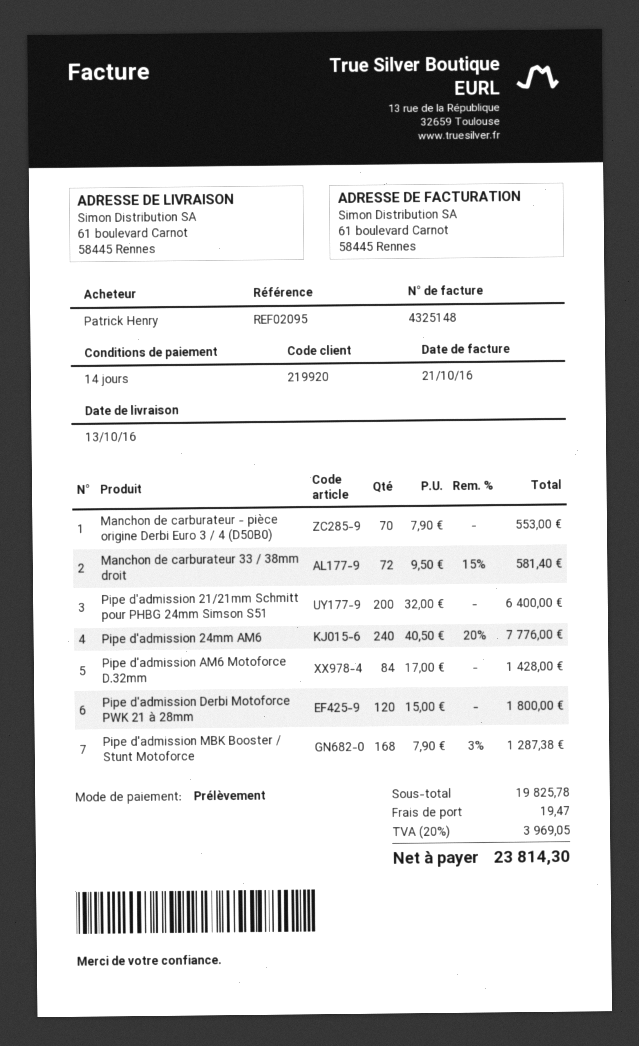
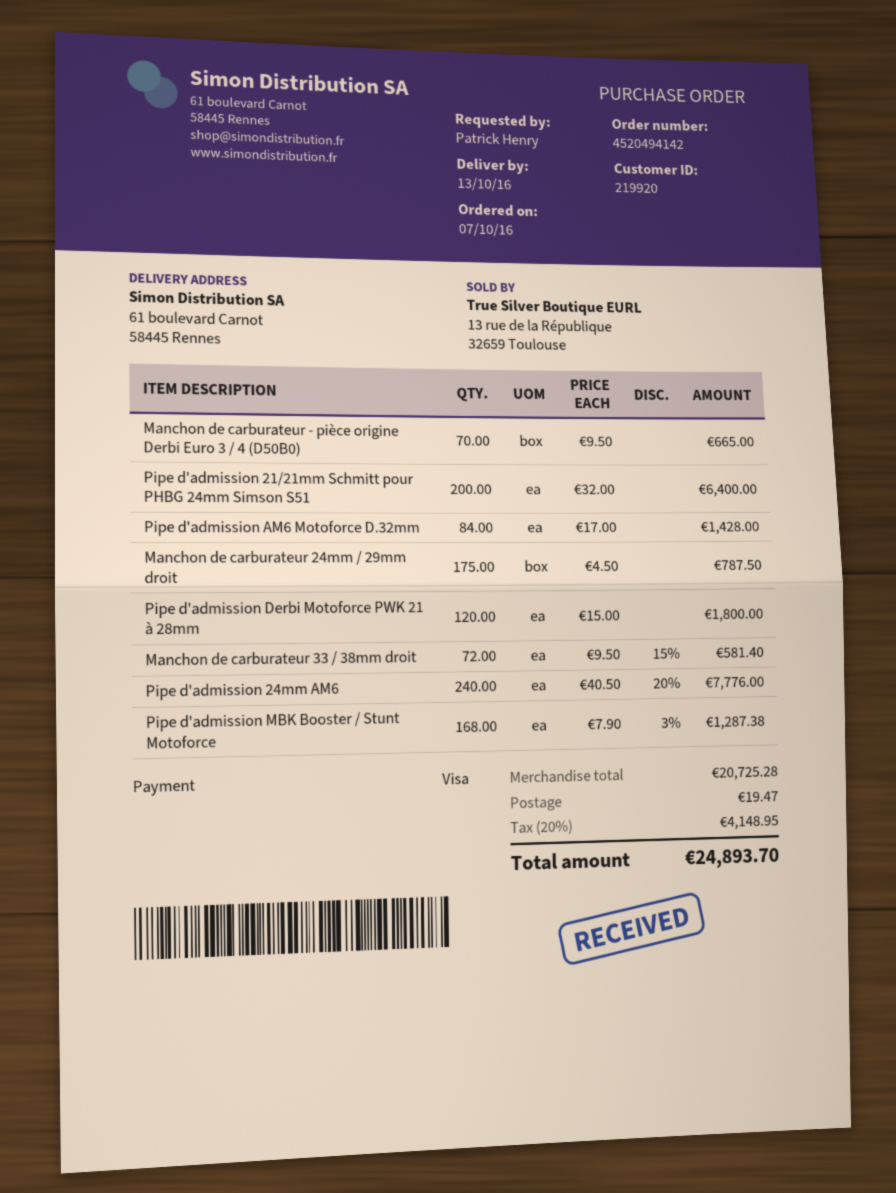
payment method: direct debit -> Visa
Manchon de carburateur - pièce origine Derbi Euro 3 / 4 (D50B0): 70 x 7.90 = 553.00 -> 70 x 9.50 = 665.00
Manchon de carburateur 24mm / 29mm droit: none -> 175 x 4.50 = 787.50
subtotal: 19825.78 -> 20725.28
tax: 20% = 3969.05 -> 20% = 4148.95
total: 23814.30 -> 24893.70

